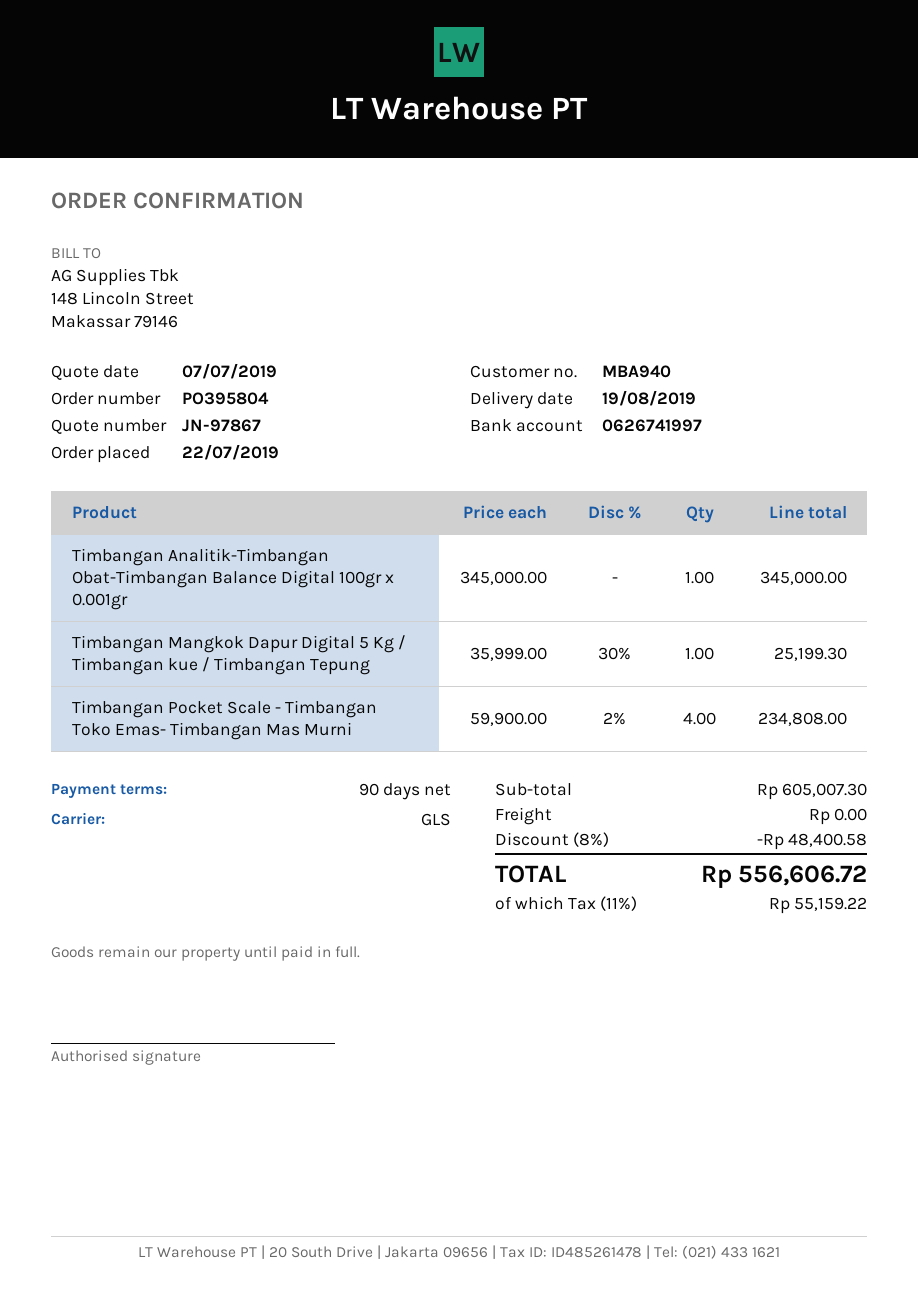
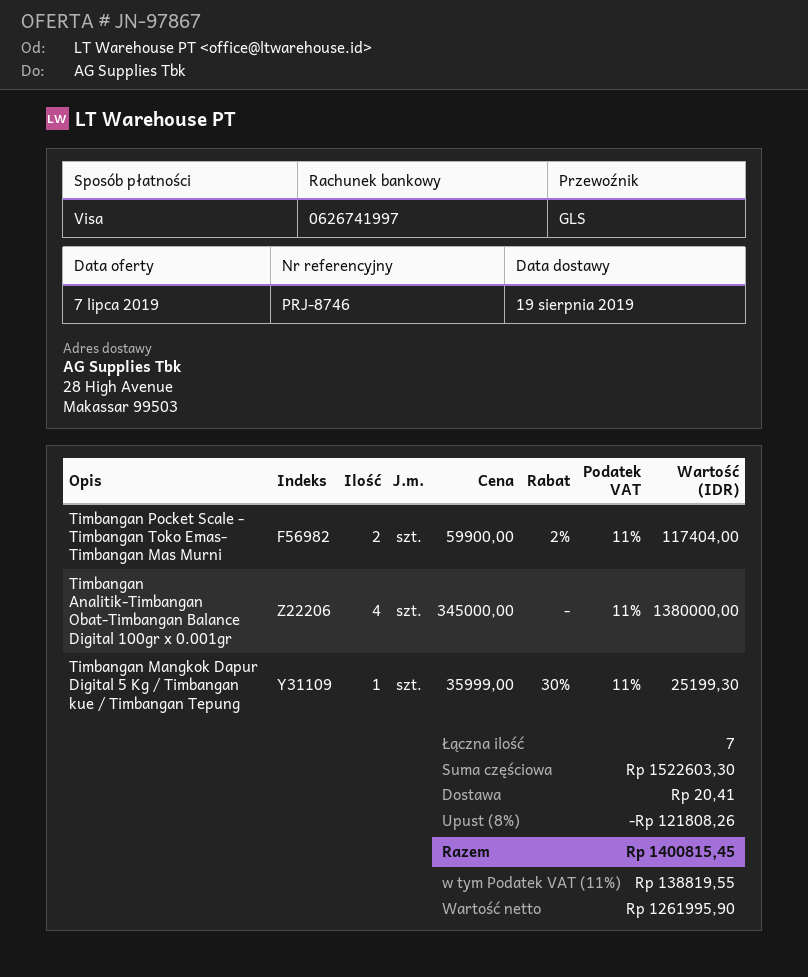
Timbangan Analitik-Timbangan Obat-Timbangan Balance Digital 100gr x 0.001gr: 1 x 345000.00 = 345000.00 -> 4 x 345000.00 = 1380000.00
Timbangan Pocket Scale - Timbangan Toko Emas- Timbangan Mas Murni: 4 x 59900.00 - 2% = 234808.00 -> 2 x 59900.00 - 2% = 117404.00
subtotal: 605007.30 -> 1522603.30
discount: 8% = 48400.58 -> 8% = 121808.26
shipping: 0.00 -> 20.41
tax: 11% = 55159.22 -> 11% = 138819.55
total: 556606.72 -> 1400815.45

